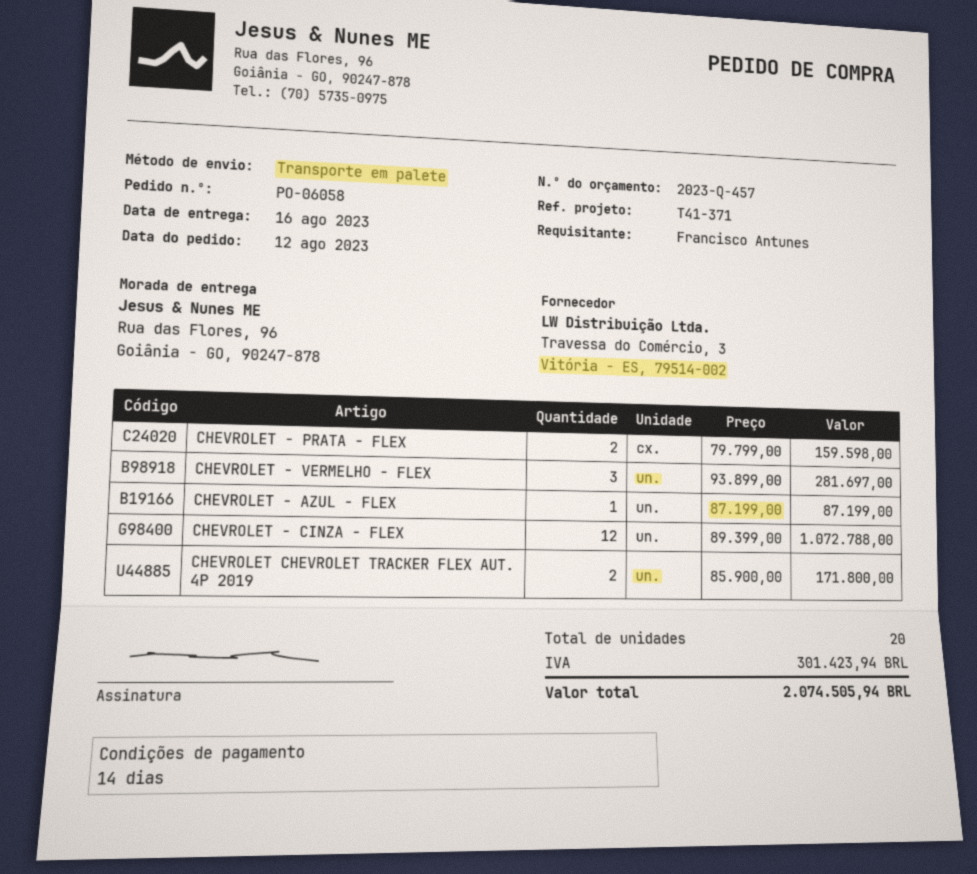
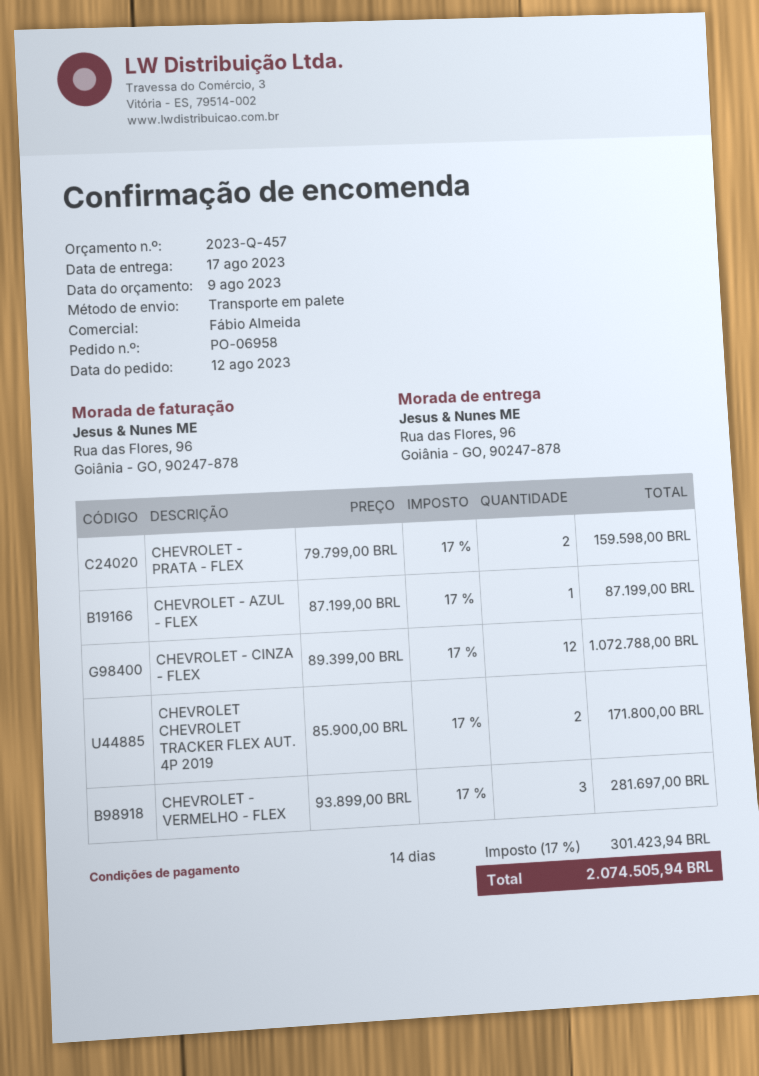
order number: PO-06058 -> PO-06958
delivery date: 2023-08-16 -> 2023-08-17

